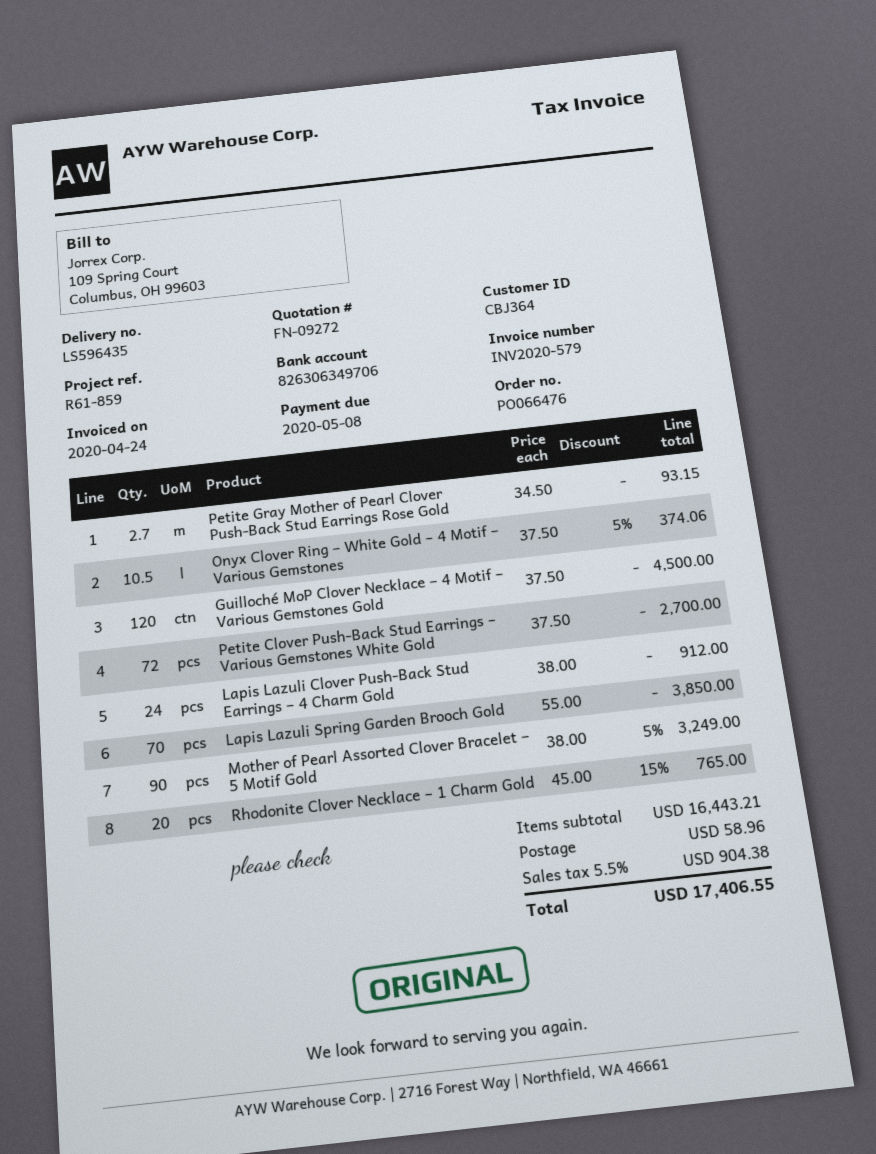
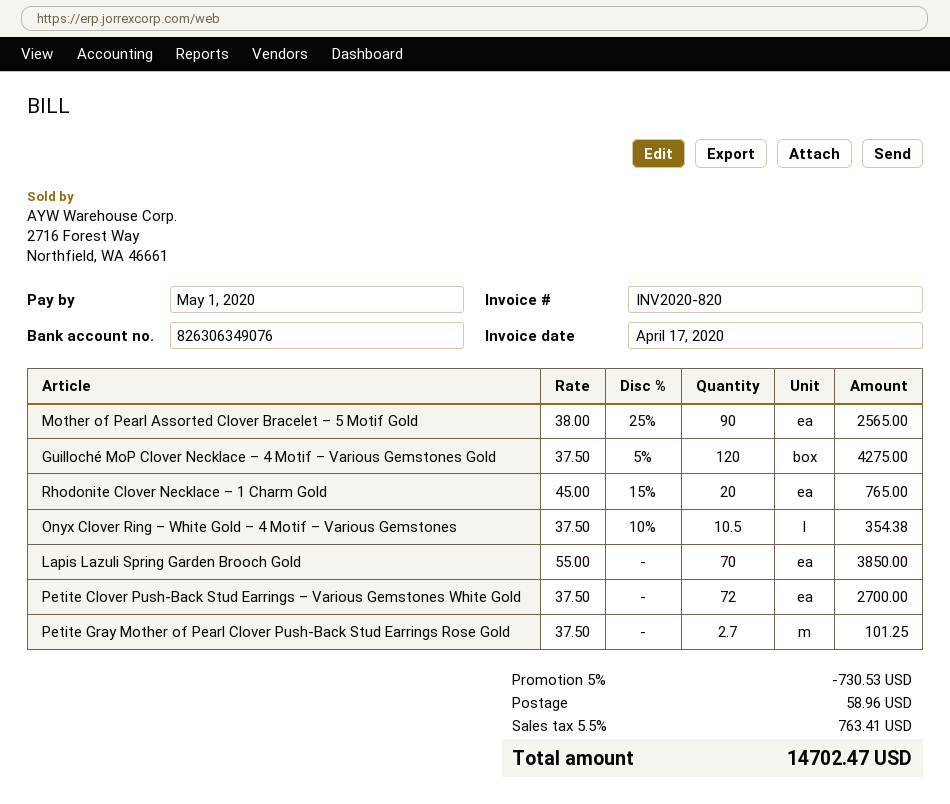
invoice number: INV2020-579 -> INV2020-820
invoice date: 2020-04-24 -> 2020-04-17
due date: 2020-05-08 -> 2020-05-01
bank account: 826306349706 -> 826306349076
Petite Gray Mother of Pearl Clover Push-Back Stud Earrings Rose Gold: 2.7 x 34.50 = 93.15 -> 2.7 x 37.50 = 101.25
Onyx Clover Ring – White Gold – 4 Motif – Various Gemstones: 10.5 x 37.50 - 5% = 374.06 -> 10.5 x 37.50 - 10% = 354.38
Guilloché MoP Clover Necklace – 4 Motif – Various Gemstones Gold: 120 x 37.50 = 4500.00 -> 120 x 37.50 - 5% = 4275.00
Lapis Lazuli Clover Push-Back Stud Earrings – 4 Charm Gold: 24 x 38.00 = 912.00 -> none
Mother of Pearl Assorted Clover Bracelet – 5 Motif Gold: 90 x 38.00 - 5% = 3249.00 -> 90 x 38.00 - 25% = 2565.00
discount: none -> 5% = 730.53
tax: 5.5% = 904.38 -> 5.5% = 763.41
total: 17406.55 -> 14702.47

